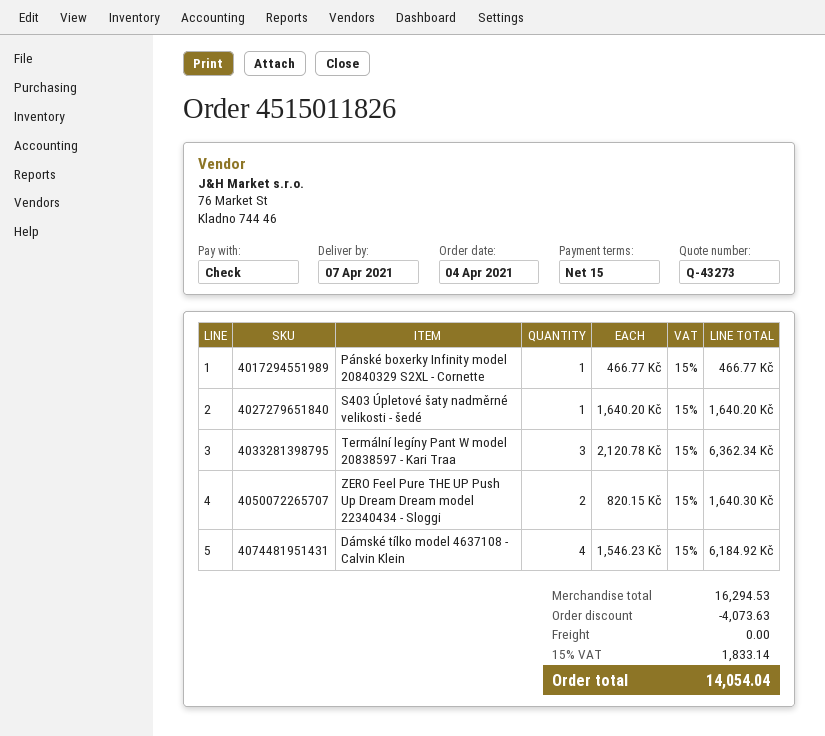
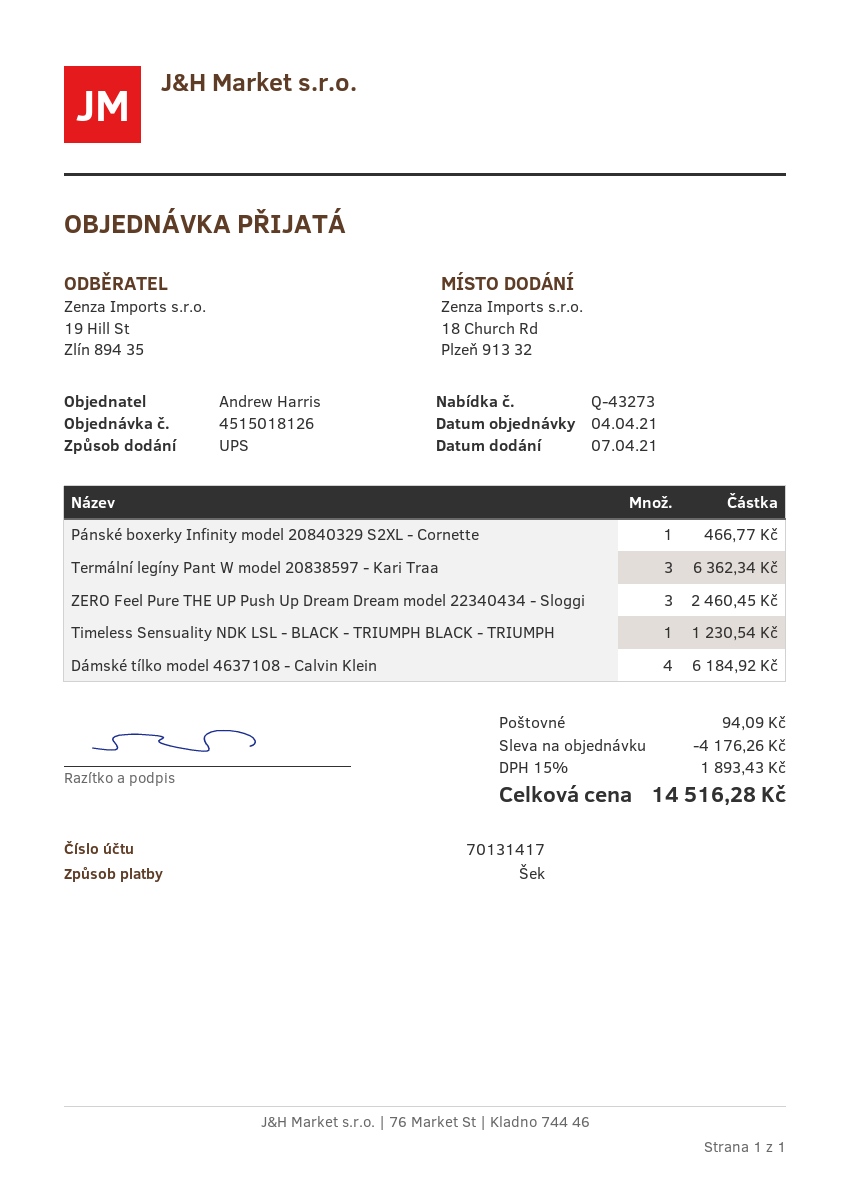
order number: 4515011826 -> 4515018126
S403 Úpletové šaty nadměrné velikosti - šedé: 1 for 1640.20 -> none
ZERO Feel Pure THE UP Push Up Dream Dream model 22340434 - Sloggi: 2 for 1640.30 -> 3 for 2460.45
Timeless Sensuality NDK LSL - BLACK - TRIUMPH BLACK - TRIUMPH: none -> 1 for 1230.54
discount: 4073.63 -> 4176.26
shipping: 0.00 -> 94.09
tax: 15% = 1833.14 -> 15% = 1893.43
total: 14054.04 -> 14516.28

